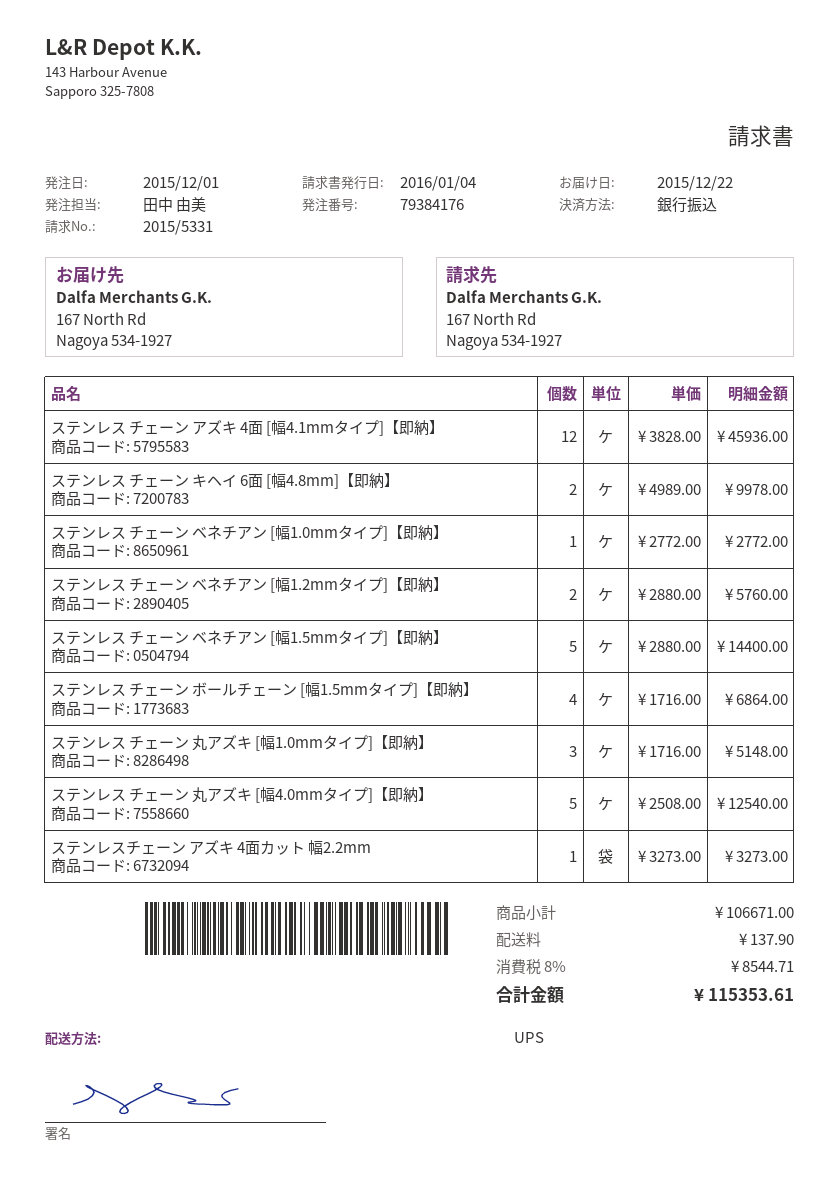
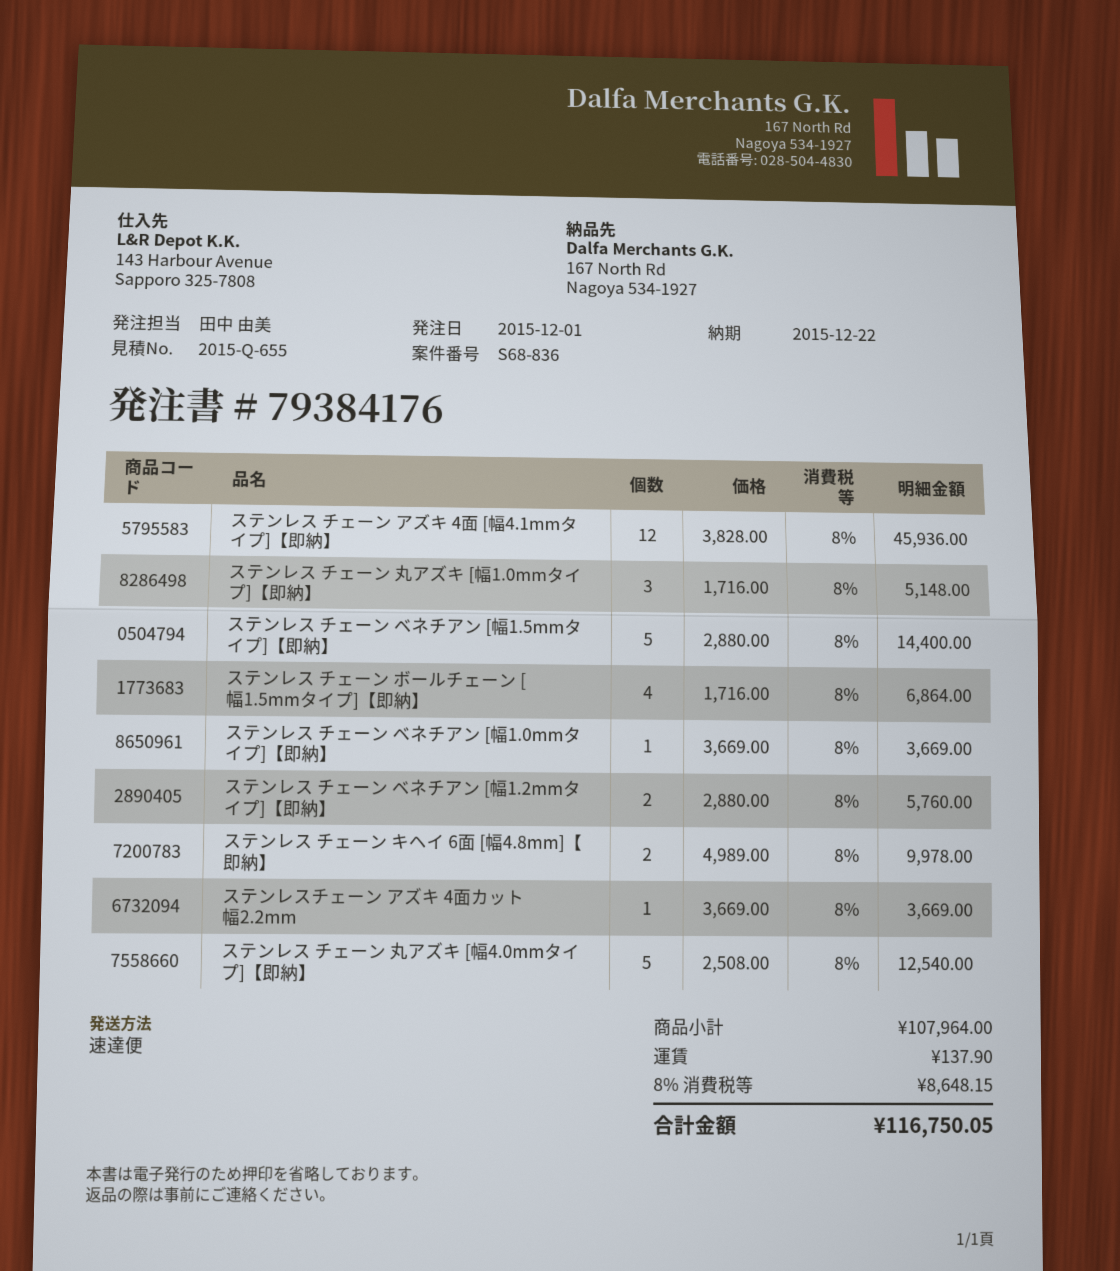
shipping method: UPS -> express
ステンレス チェーン ベネチアン [幅1.0mmタイプ]【即納】: 1 x 2772.00 = 2772.00 -> 1 x 3669.00 = 3669.00
ステンレスチェーン アズキ 4面カット 幅2.2mm: 1 x 3273.00 = 3273.00 -> 1 x 3669.00 = 3669.00
subtotal: 106671.00 -> 107964.00
tax: 8% = 8544.71 -> 8% = 8648.15
total: 115353.61 -> 116750.05

